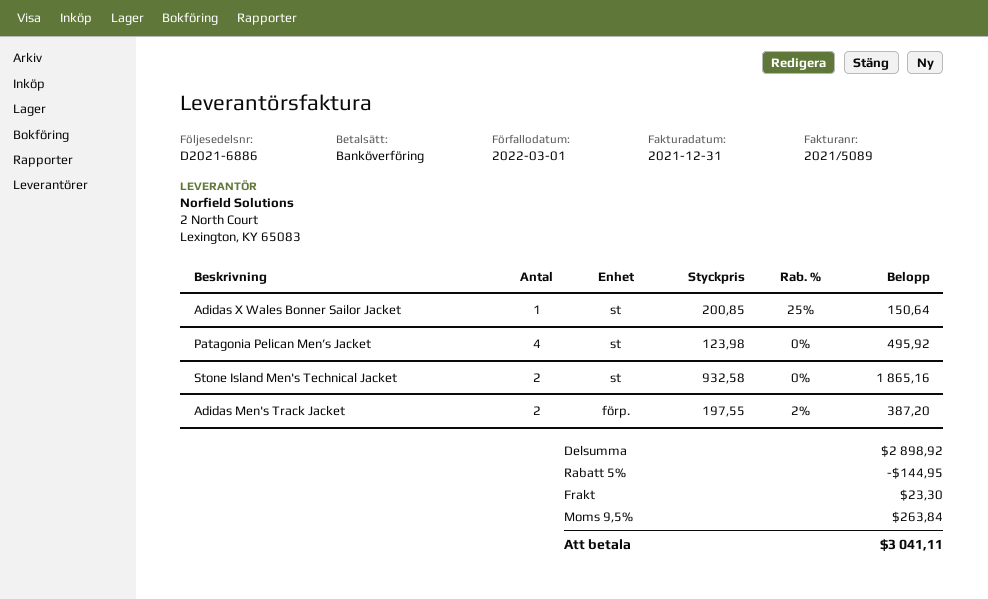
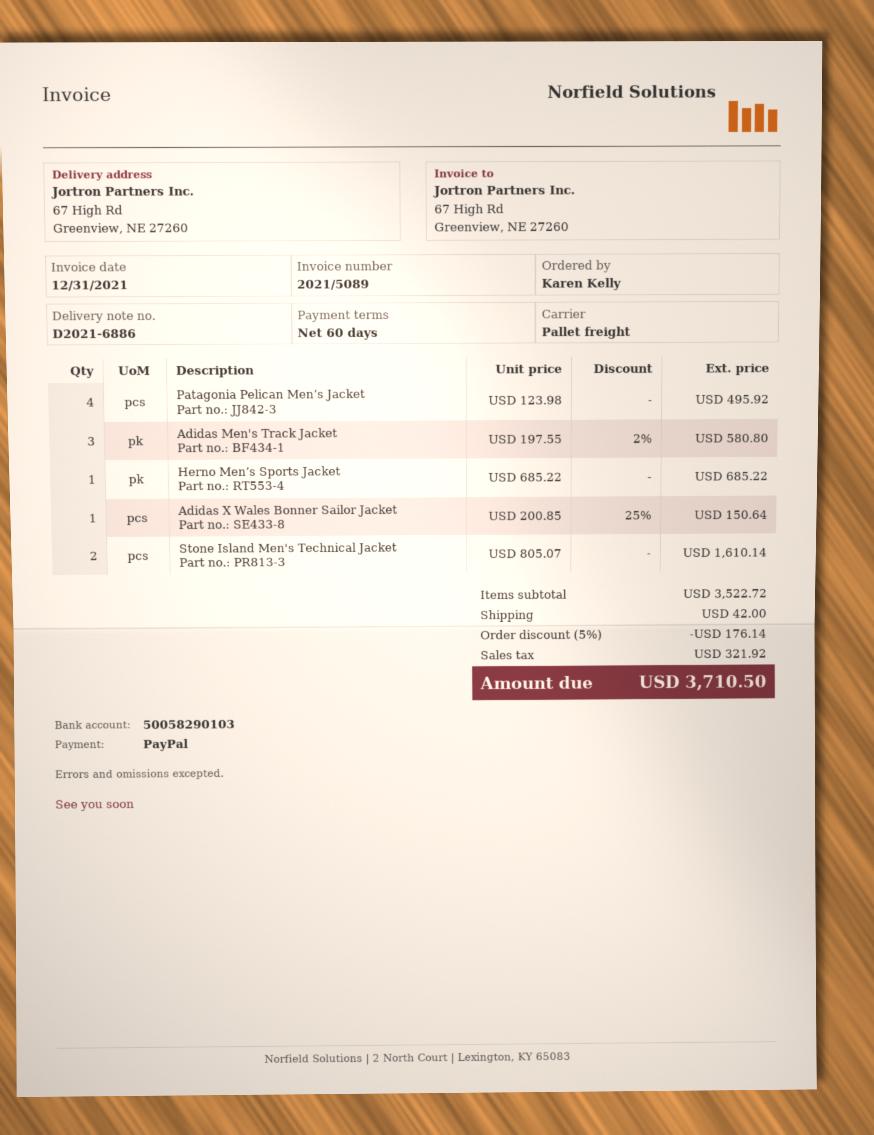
payment method: bank transfer -> PayPal
Stone Island Men's Technical Jacket: 2 x 932.58 = 1865.16 -> 2 x 805.07 = 1610.14
Adidas Men's Track Jacket: 2 x 197.55 - 2% = 387.20 -> 3 x 197.55 - 2% = 580.80
Herno Men’s Sports Jacket: none -> 1 x 685.22 = 685.22
subtotal: 2898.92 -> 3522.72
discount: 5% = 144.95 -> 5% = 176.14
shipping: 23.30 -> 42.00
tax: 263.84 -> 321.92
total: 3041.11 -> 3710.50

